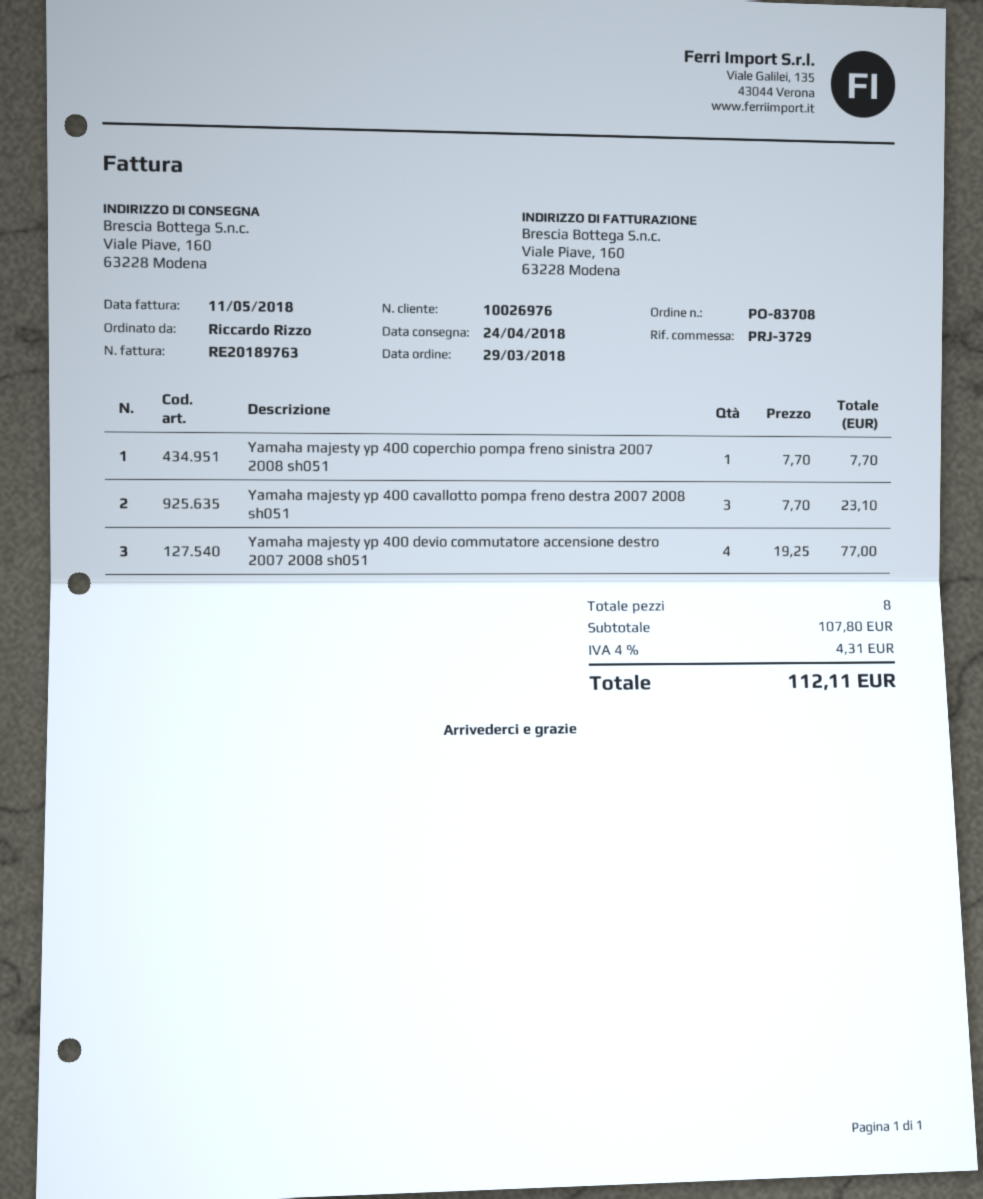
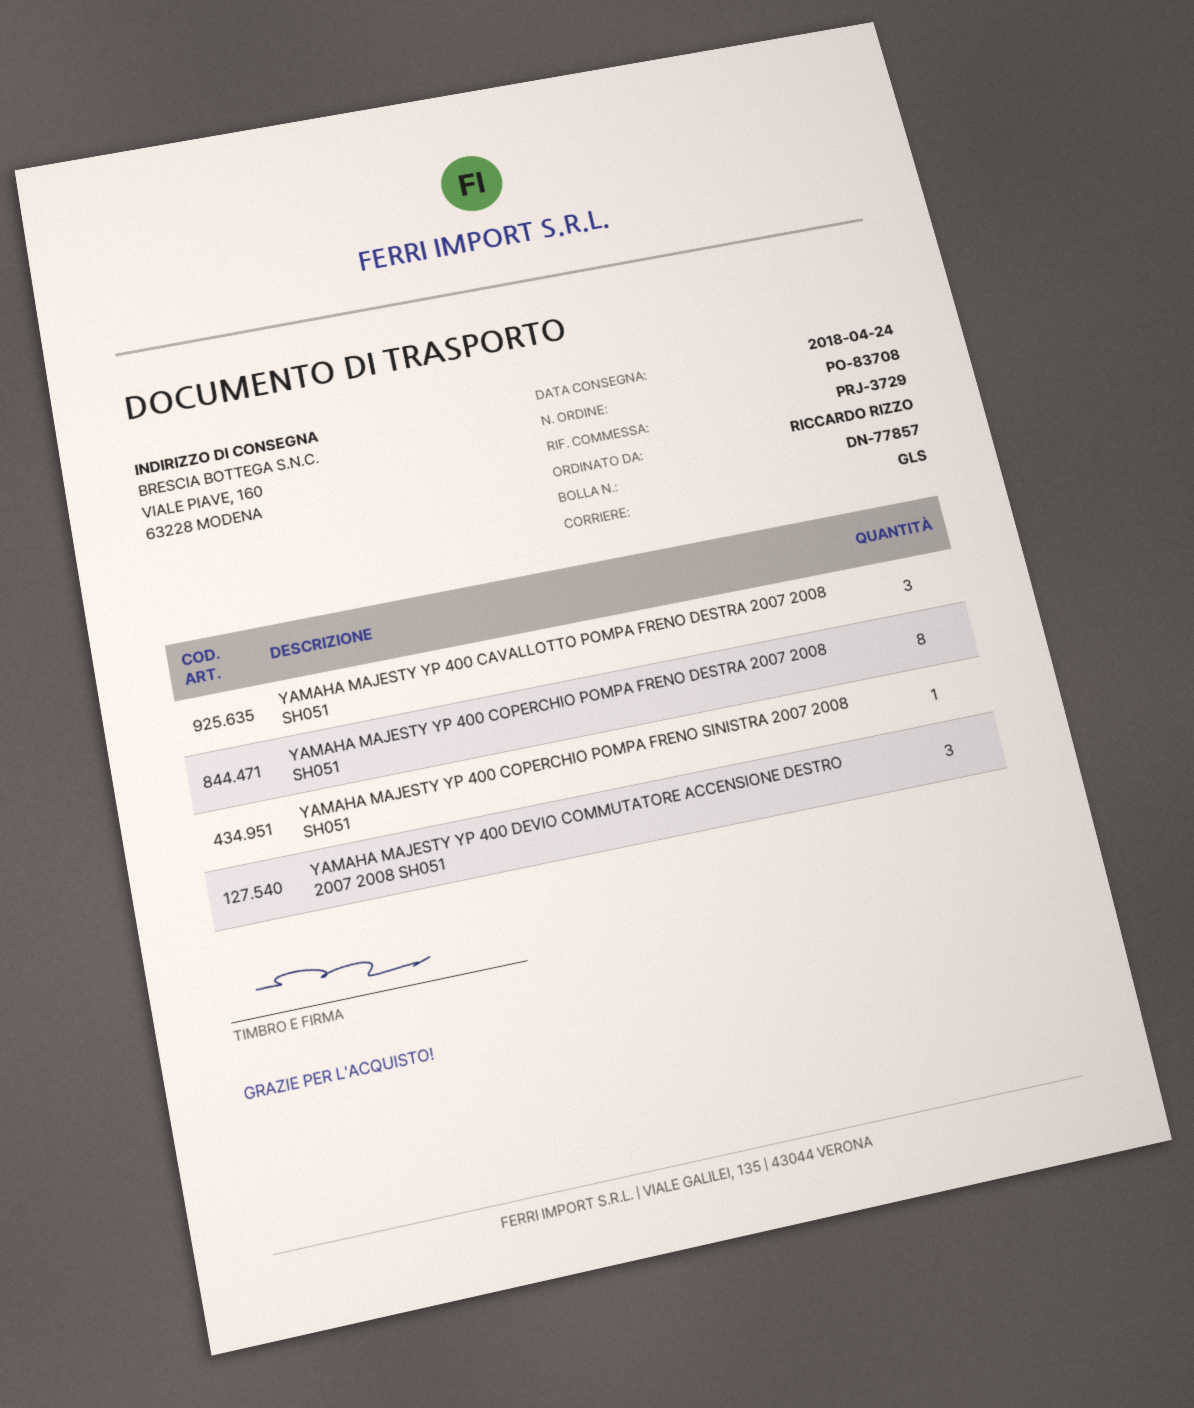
Yamaha majesty yp 400 devio commutatore accensione destro 2007 2008 sh051: 4 -> 3
YAMAHA MAJESTY YP 400 COPERCHIO POMPA FRENO DESTRA 2007 2008 SH051: none -> 8

